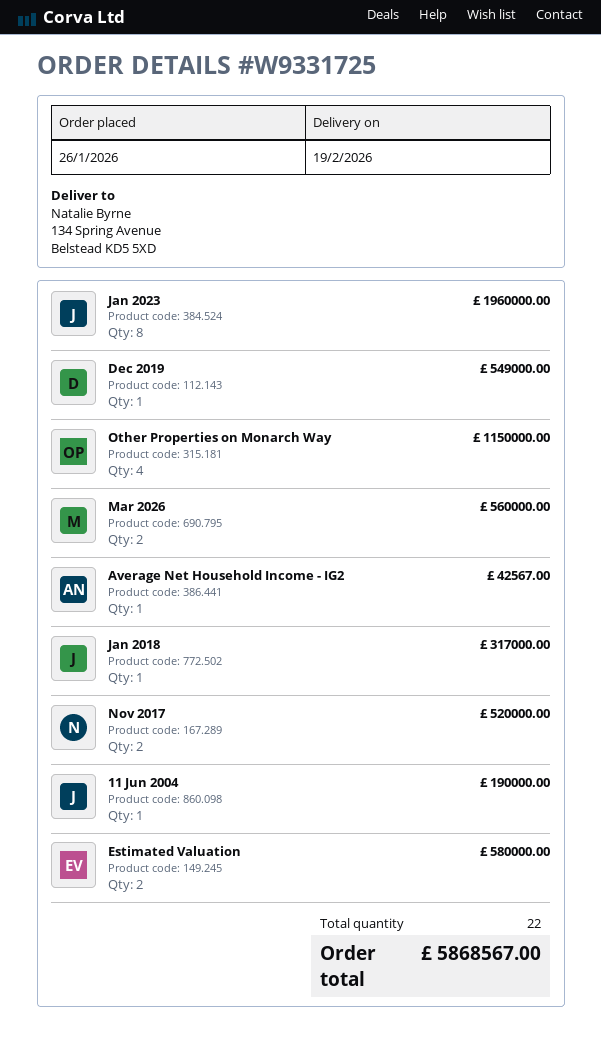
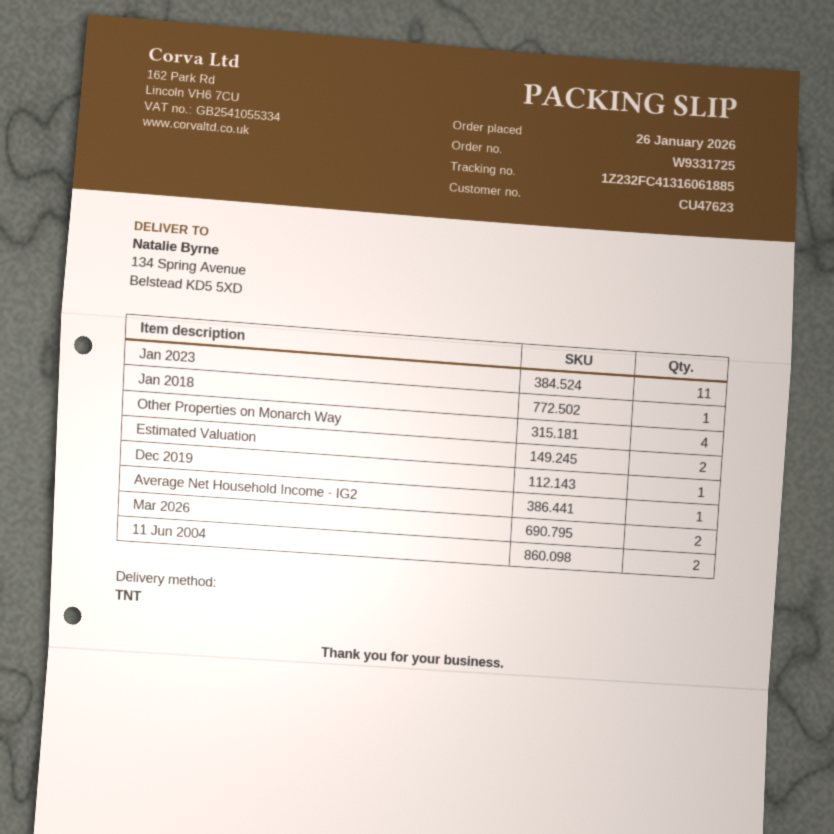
Jan 2023: 8 -> 11
Nov 2017: 2 -> none
11 Jun 2004: 1 -> 2

